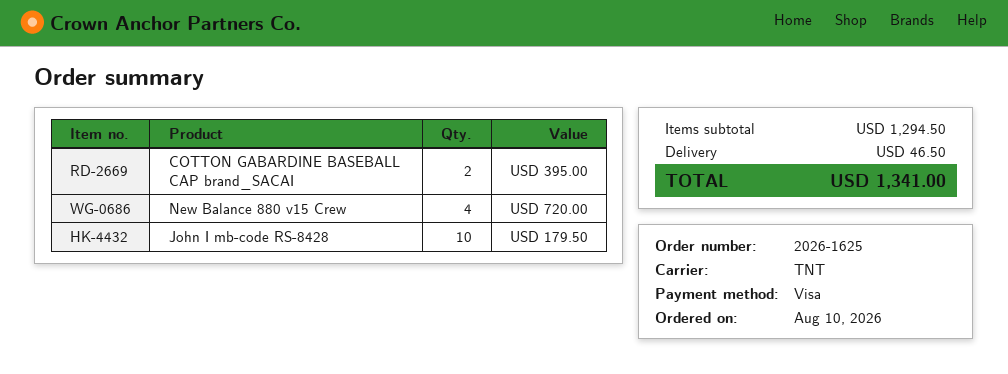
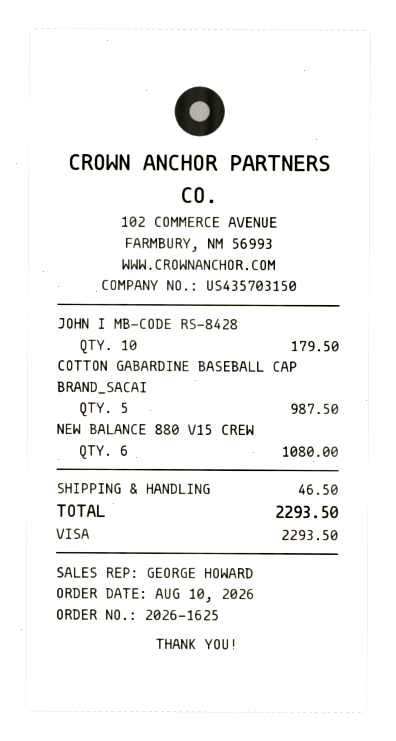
COTTON GABARDINE BASEBALL CAP brand_SACAI: 2 for 395.00 -> 5 for 987.50
New Balance 880 v15 Crew: 4 for 720.00 -> 6 for 1080.00
total: 1341.00 -> 2293.50

